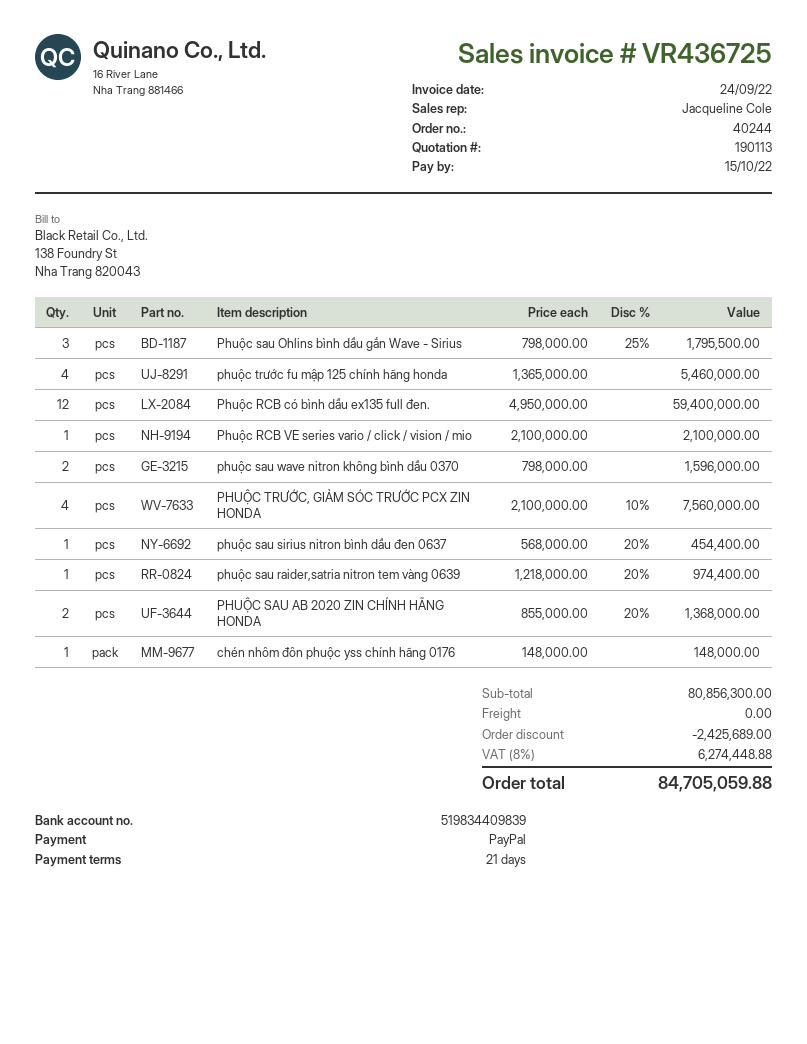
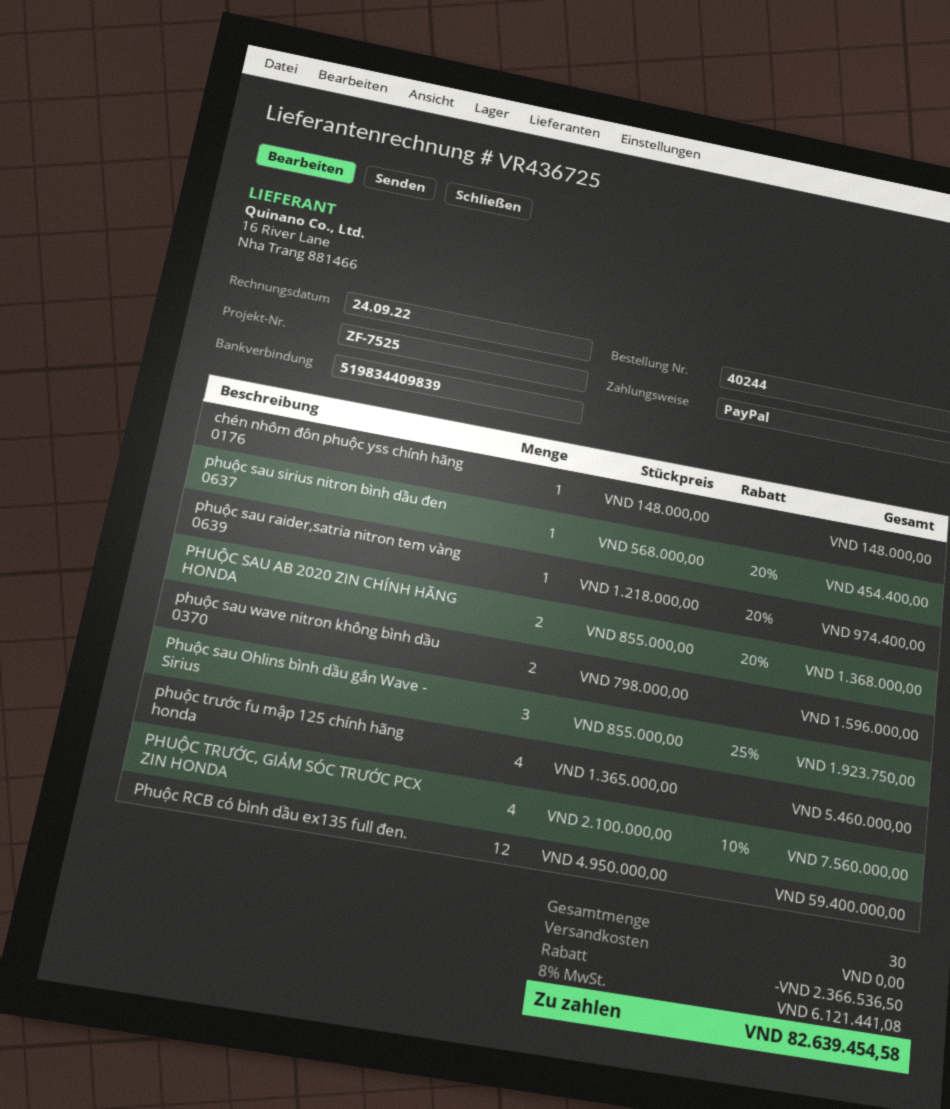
Phuộc sau Ohlins bình dầu gắn Wave - Sirius: 3 x 798000.00 - 25% = 1795500.00 -> 3 x 855000.00 - 25% = 1923750.00
Phuộc RCB VE series vario / click / vision / mio: 1 x 2100000.00 = 2100000.00 -> none
discount: 2425689.00 -> 2366536.50
tax: 8% = 6274448.88 -> 8% = 6121441.08
total: 84705059.88 -> 82639454.58

